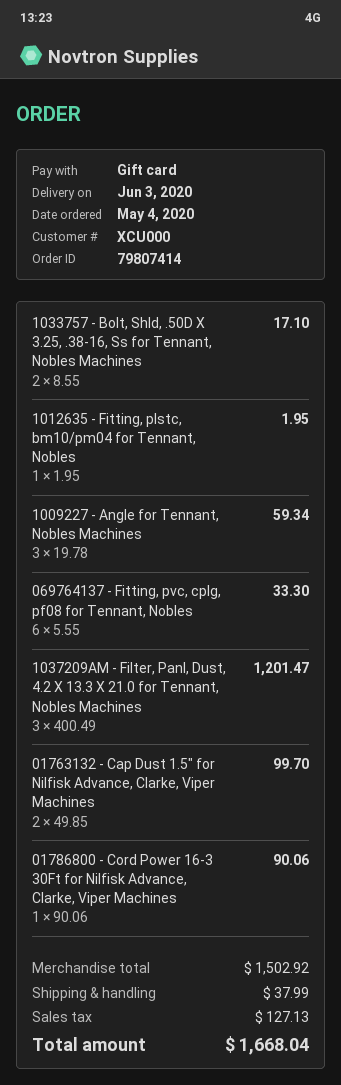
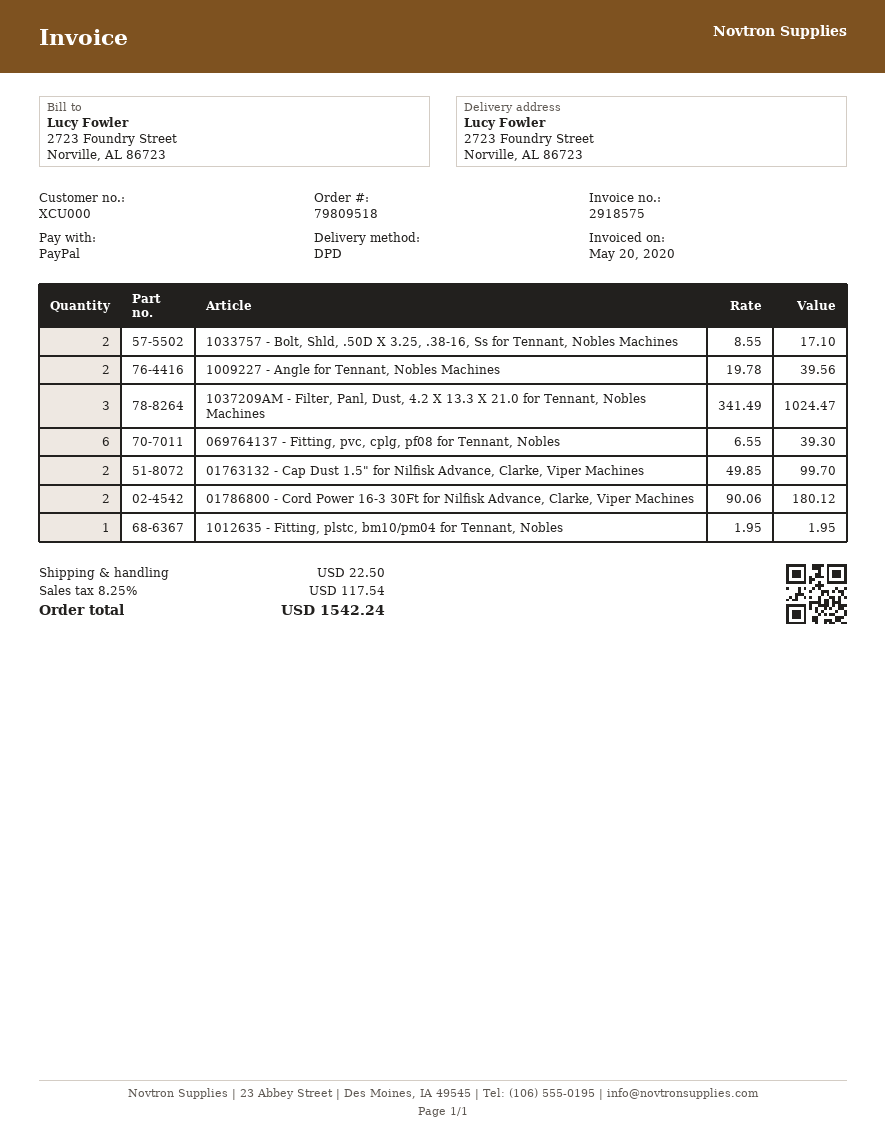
order number: 79807414 -> 79809518
payment method: gift card -> PayPal
1009227 - Angle for Tennant, Nobles Machines: 3 x 19.78 = 59.34 -> 2 x 19.78 = 39.56
069764137 - Fitting, pvc, cplg, pf08 for Tennant, Nobles: 6 x 5.55 = 33.30 -> 6 x 6.55 = 39.30
1037209AM - Filter, Panl, Dust, 4.2 X 13.3 X 21.0 for Tennant, Nobles Machines: 3 x 400.49 = 1201.47 -> 3 x 341.49 = 1024.47
01786800 - Cord Power 16-3 30Ft for Nilfisk Advance, Clarke, Viper Machines: 1 x 90.06 = 90.06 -> 2 x 90.06 = 180.12
shipping: 37.99 -> 22.50
tax: 127.13 -> 117.54
total: 1668.04 -> 1542.24

